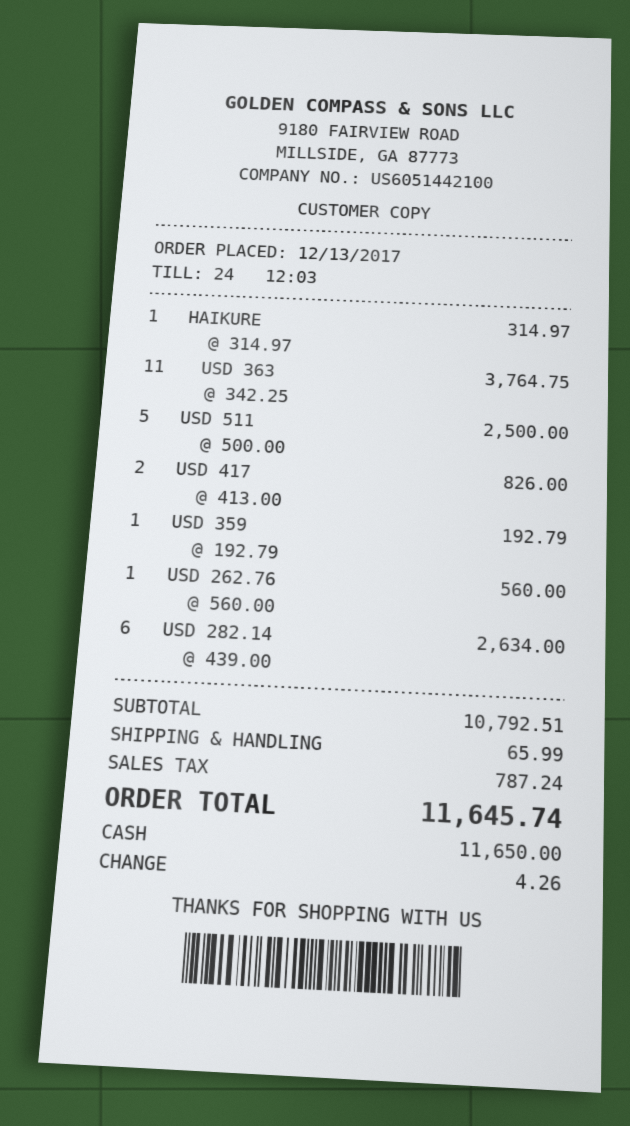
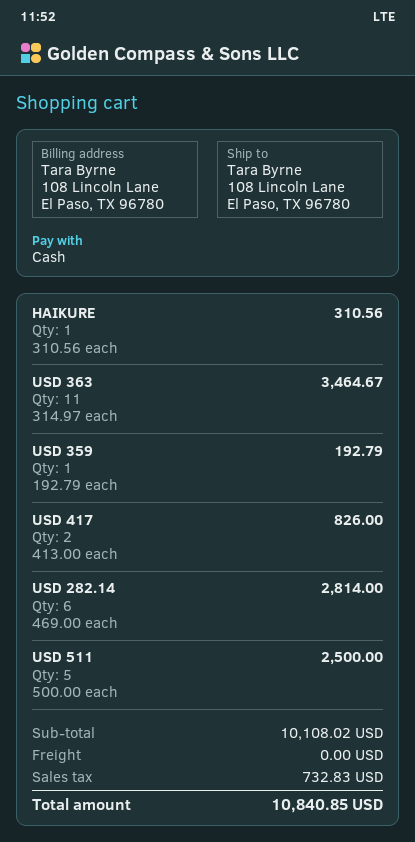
HAIKURE: 1 x 314.97 = 314.97 -> 1 x 310.56 = 310.56
USD 363: 11 x 342.25 = 3764.75 -> 11 x 314.97 = 3464.67
USD 262.76: 1 x 560.00 = 560.00 -> none
USD 282.14: 6 x 439.00 = 2634.00 -> 6 x 469.00 = 2814.00
subtotal: 10792.51 -> 10108.02
shipping: 65.99 -> 0.00
tax: 787.24 -> 732.83
total: 11645.74 -> 10840.85

